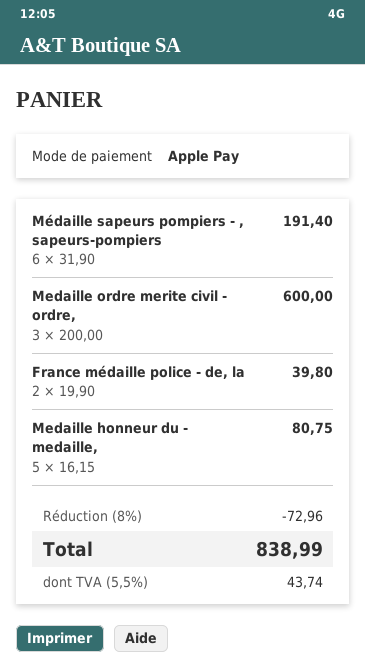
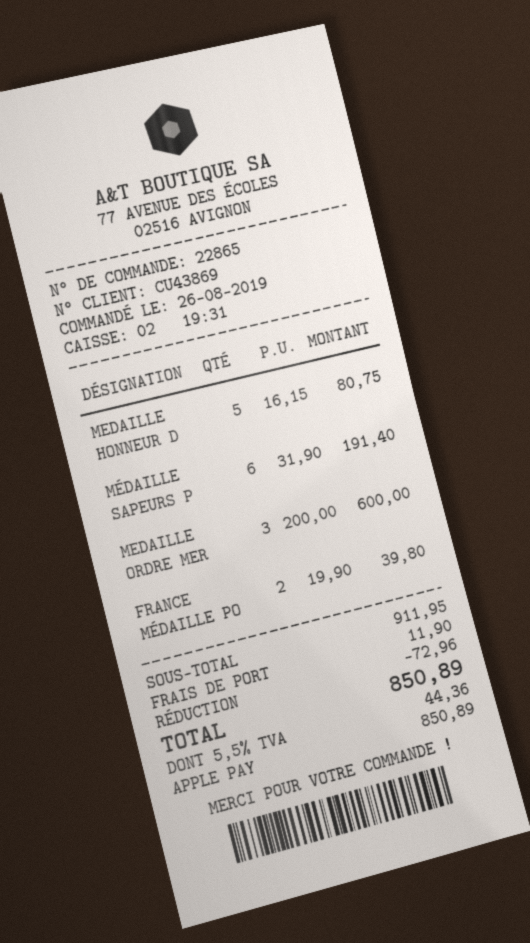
shipping: none -> 11.90
tax: 5.5% = 43.74 -> 5.5% = 44.36
total: 838.99 -> 850.89

